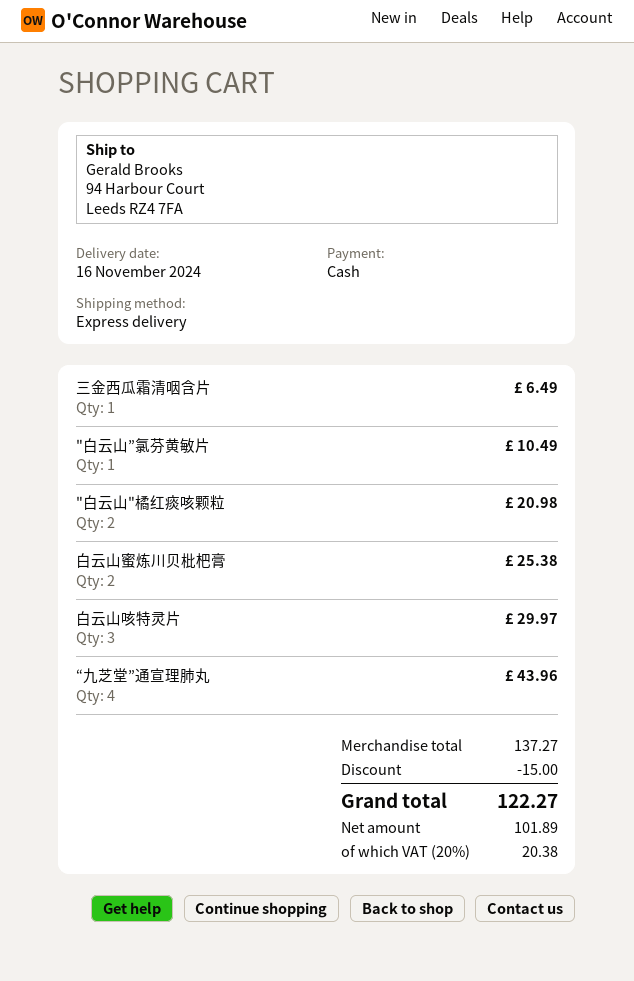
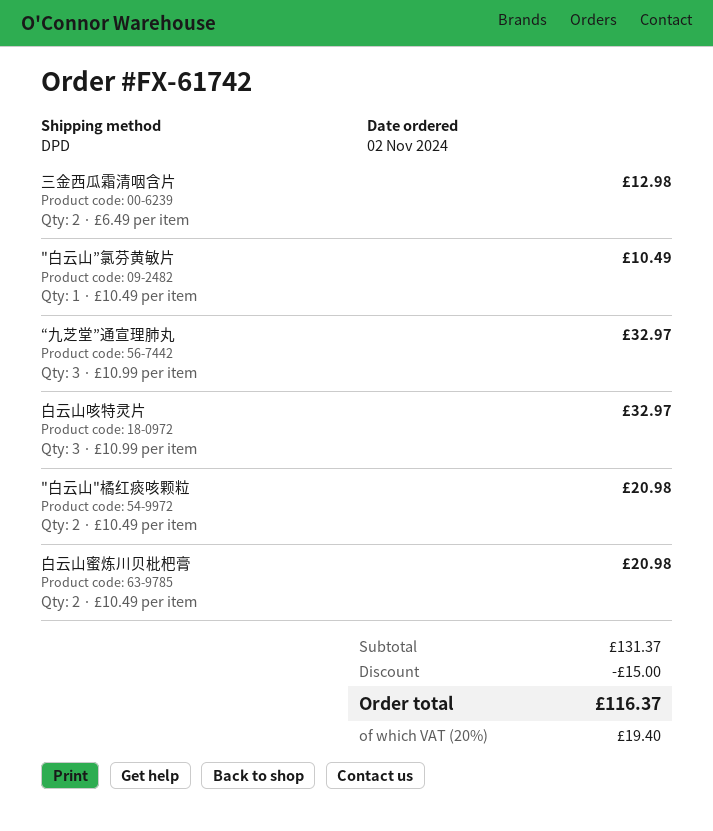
shipping method: express -> DPD
三金西瓜霜清咽含片: 1 for 6.49 -> 2 for 12.98
白云山蜜炼川贝枇杷膏: 2 for 25.38 -> 2 for 20.98
白云山咳特灵片: 3 for 29.97 -> 3 for 32.97
“九芝堂”通宣理肺丸: 4 for 43.96 -> 3 for 32.97
subtotal: 137.27 -> 131.37
tax: 20% = 20.38 -> 20% = 19.40
total: 122.27 -> 116.37

